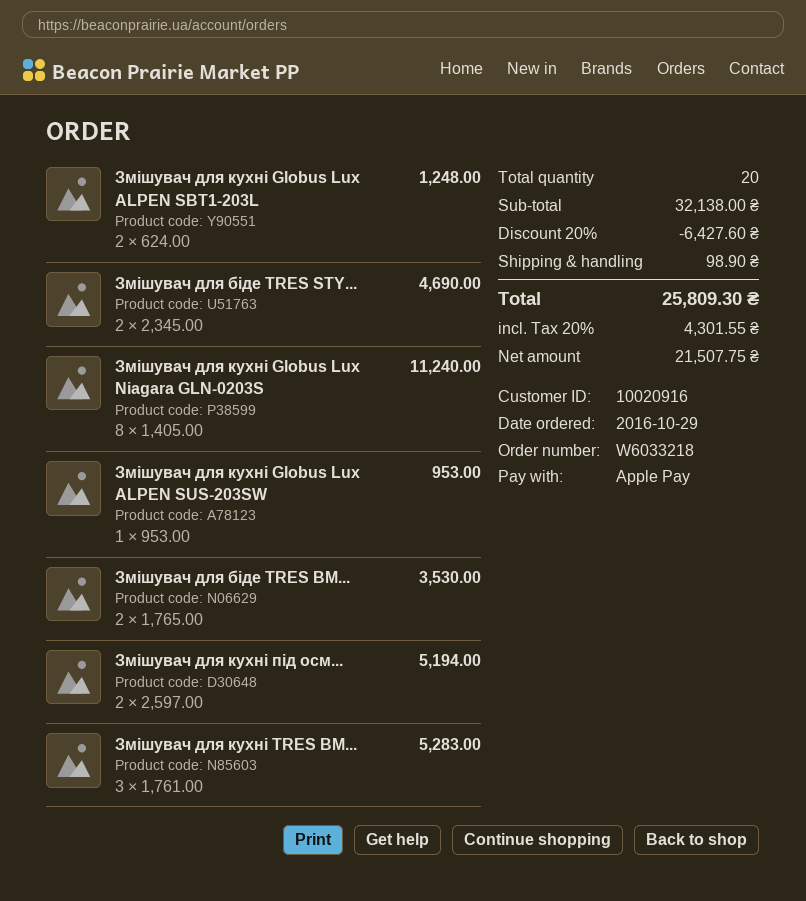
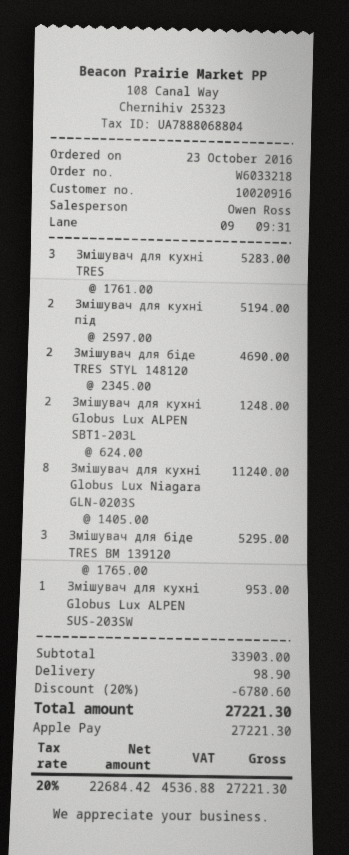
order date: 2016-10-29 -> 2016-10-23
Змішувач для біде TRES BM...: 2 x 1765.00 = 3530.00 -> 3 x 1765.00 = 5295.00
subtotal: 32138.00 -> 33903.00
discount: 20% = 6427.60 -> 20% = 6780.60
net: 21507.75 -> 22684.42
tax: 20% = 4301.55 -> 20% = 4536.88
total: 25809.30 -> 27221.30

